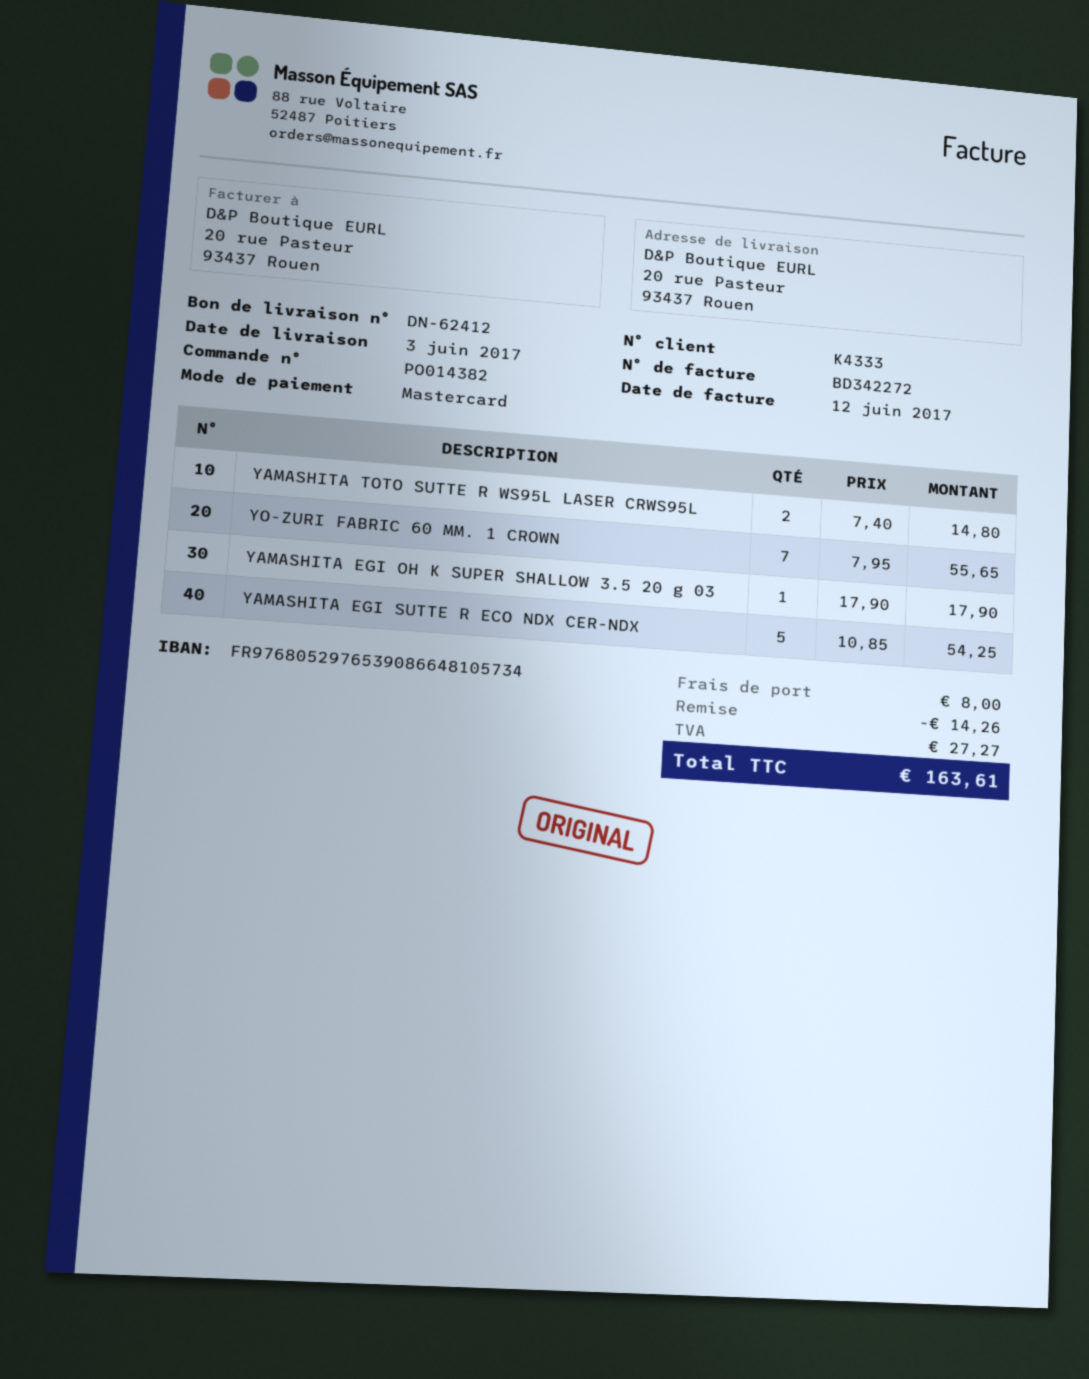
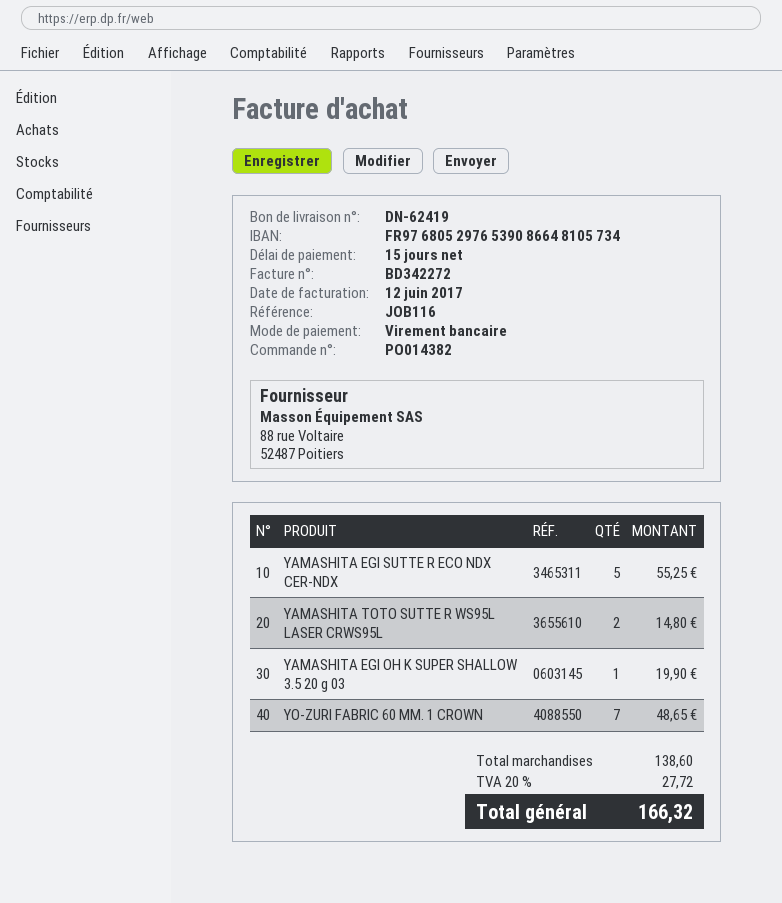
delivery note number: DN-62412 -> DN-62419
payment method: Mastercard -> bank transfer
YO-ZURI FABRIC 60 MM. 1 CROWN: 7 for 55.65 -> 7 for 48.65
YAMASHITA EGI OH K SUPER SHALLOW 3.5 20 g 03: 1 for 17.90 -> 1 for 19.90
YAMASHITA EGI SUTTE R ECO NDX CER-NDX: 5 for 54.25 -> 5 for 55.25
discount: 14.26 -> none
shipping: 8.00 -> none
tax: 27.27 -> 27.72
total: 163.61 -> 166.32

